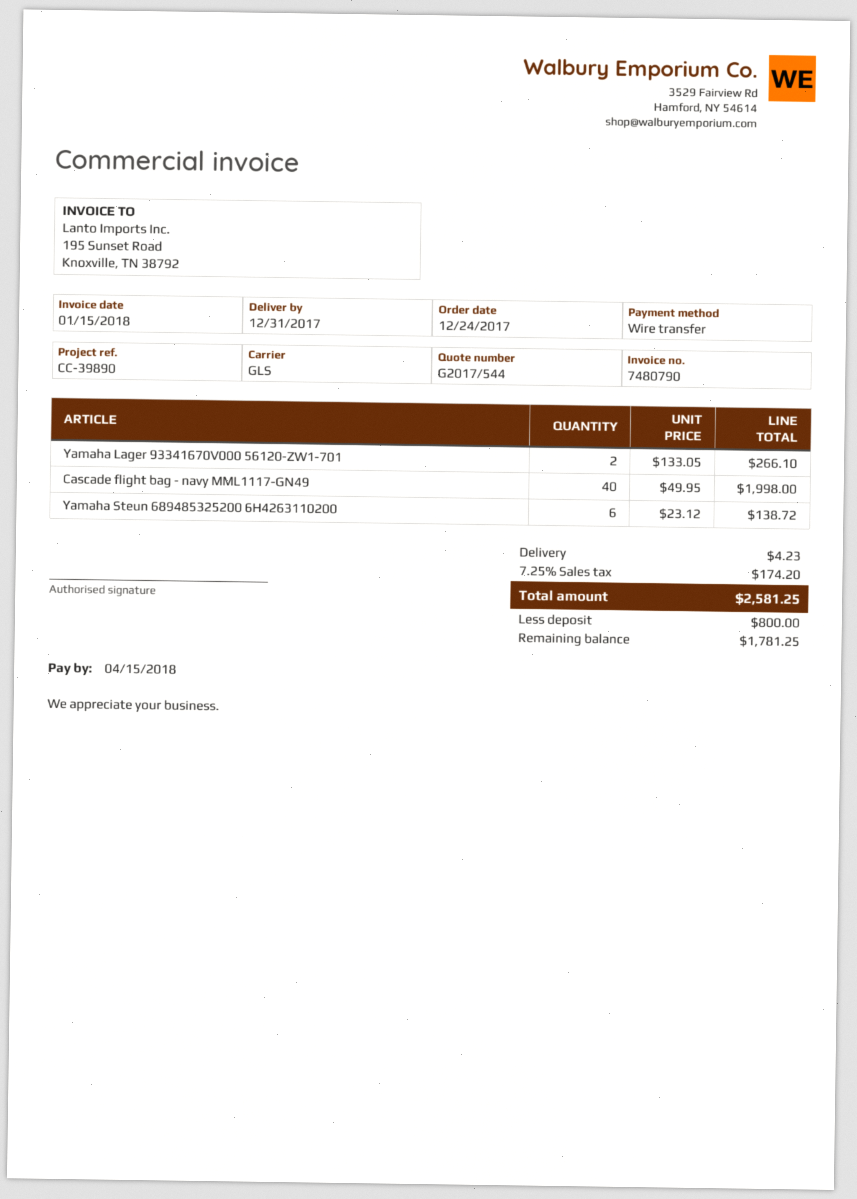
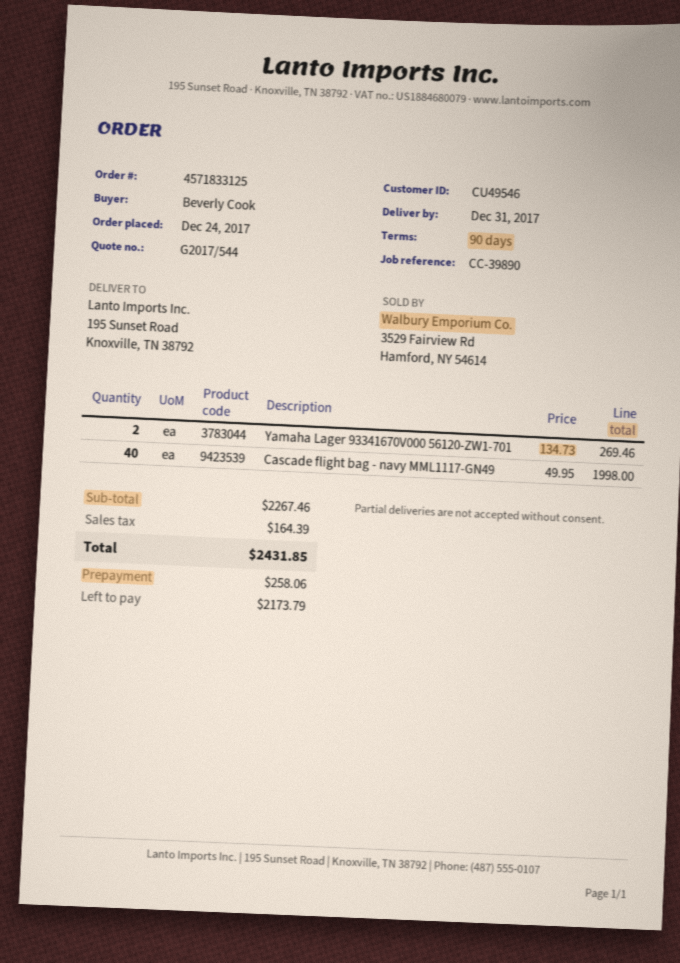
Yamaha Lager 93341670V000 56120-ZW1-701: 2 x 133.05 = 266.10 -> 2 x 134.73 = 269.46
Yamaha Steun 689485325200 6H4263110200: 6 x 23.12 = 138.72 -> none
shipping: 4.23 -> none
tax: 174.20 -> 164.39
total: 2581.25 -> 2431.85
deposit: 800.00 -> 258.06
balance: 1781.25 -> 2173.79

